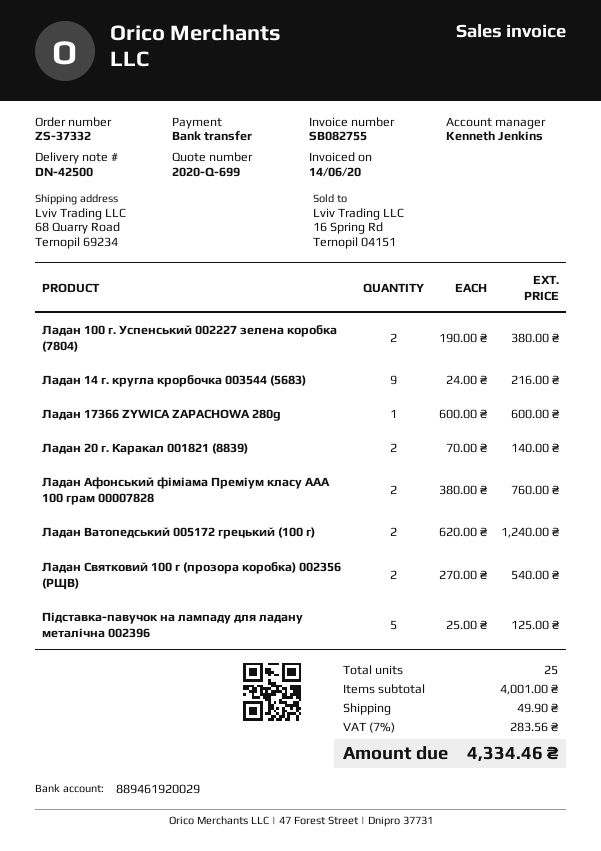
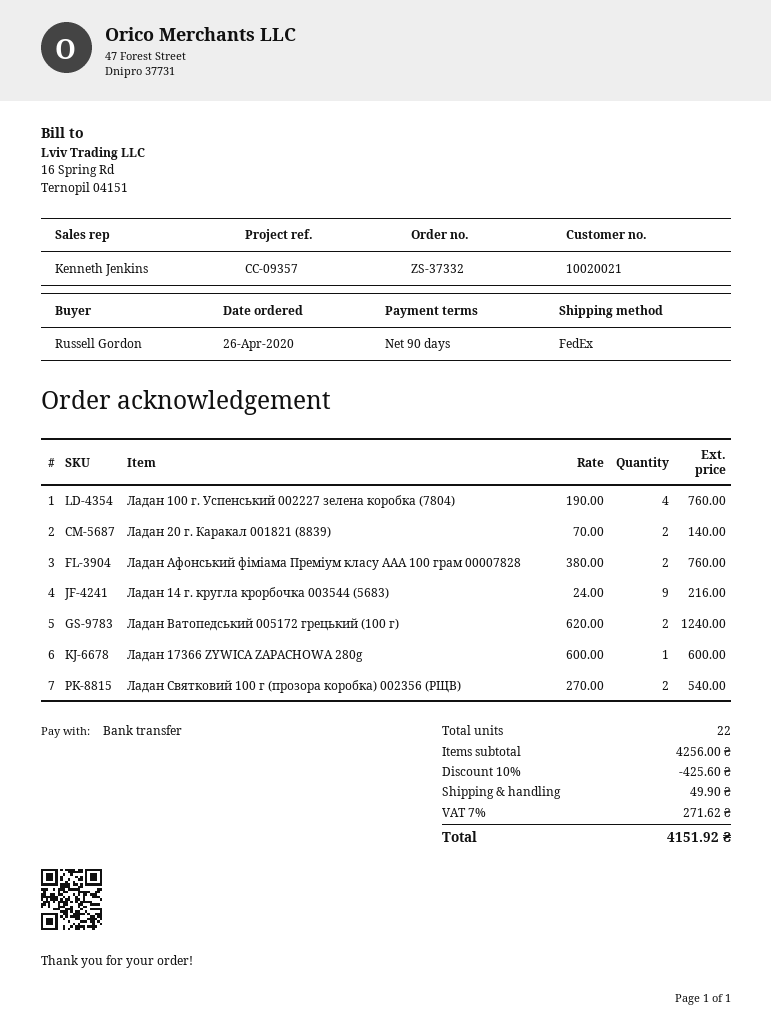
Ладан 100 г. Успенський 002227 зелена коробка (7804): 2 x 190.00 = 380.00 -> 4 x 190.00 = 760.00
Підставка-павучок на лампаду для ладану металічна 002396: 5 x 25.00 = 125.00 -> none
total quantity: 25 -> 22
subtotal: 4001.00 -> 4256.00
discount: none -> 10% = 425.60
tax: 7% = 283.56 -> 7% = 271.62
total: 4334.46 -> 4151.92

